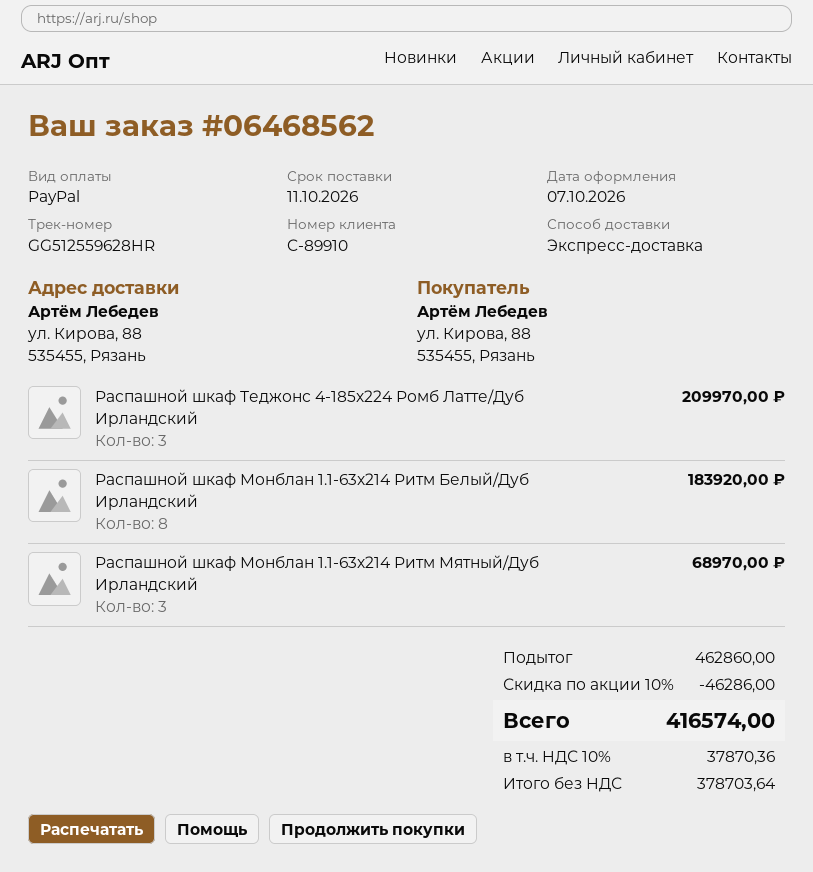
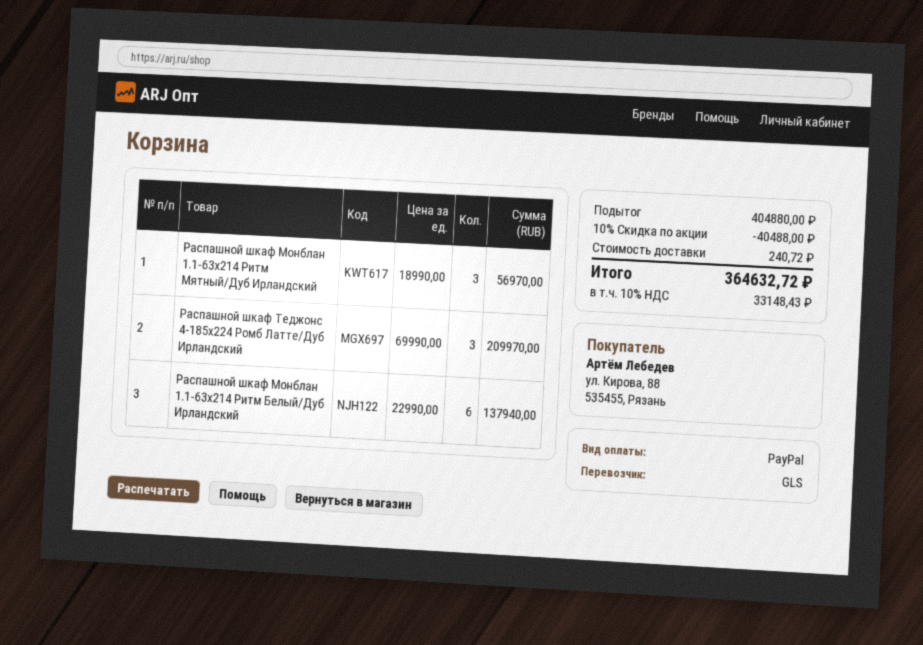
shipping method: express -> GLS
Распашной шкаф Монблан 1.1-63x214 Ритм Белый/Дуб Ирландский: 8 for 183920.00 -> 6 for 137940.00
Распашной шкаф Монблан 1.1-63x214 Ритм Мятный/Дуб Ирландский: 3 for 68970.00 -> 3 for 56970.00
subtotal: 462860.00 -> 404880.00
discount: 10% = 46286.00 -> 10% = 40488.00
shipping: none -> 240.72
tax: 10% = 37870.36 -> 10% = 33148.43
total: 416574.00 -> 364632.72

